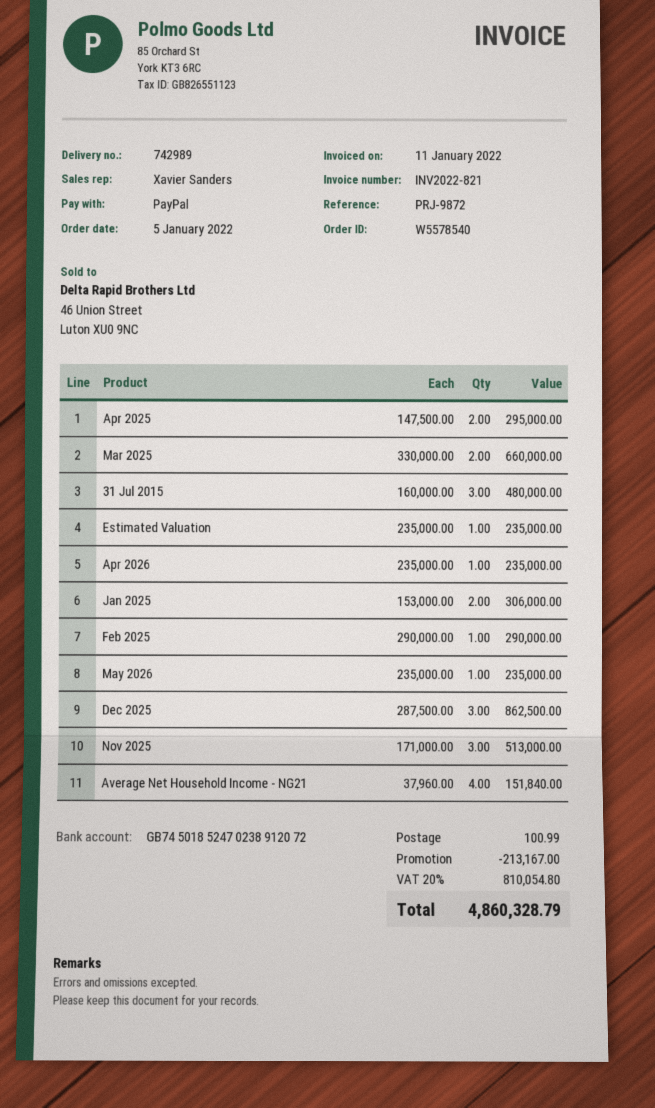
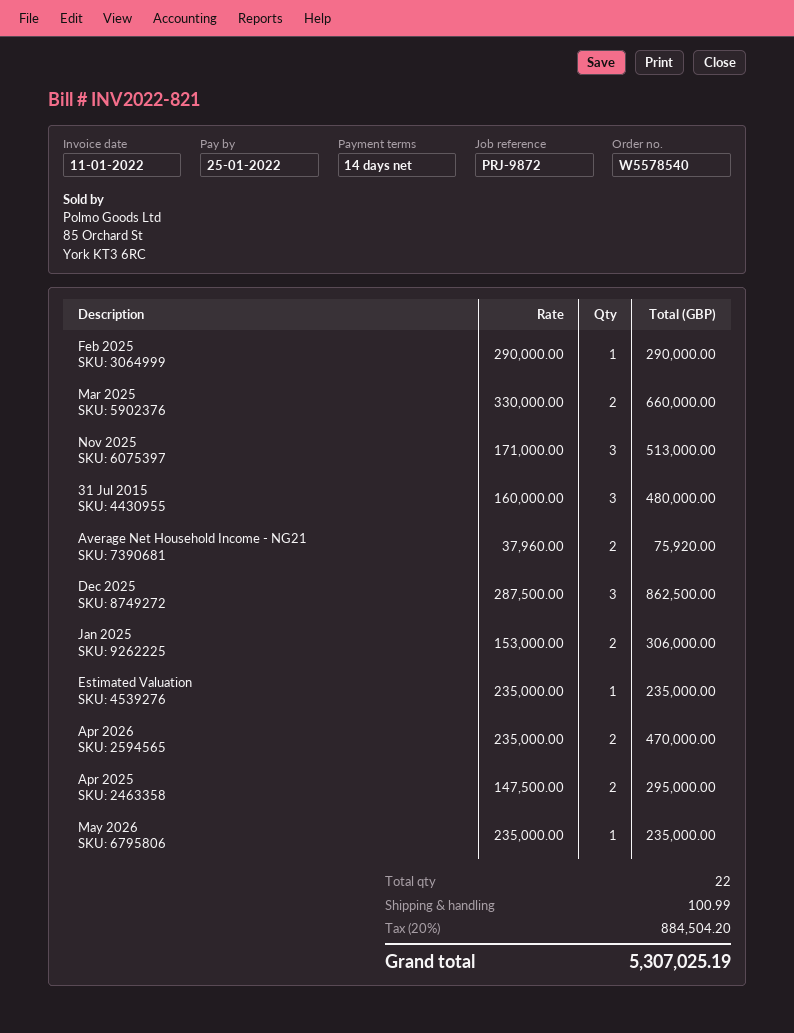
Apr 2026: 1 x 235000.00 = 235000.00 -> 2 x 235000.00 = 470000.00
Average Net Household Income - NG21: 4 x 37960.00 = 151840.00 -> 2 x 37960.00 = 75920.00
discount: 213167.00 -> none
tax: 20% = 810054.80 -> 20% = 884504.20
total: 4860328.79 -> 5307025.19

